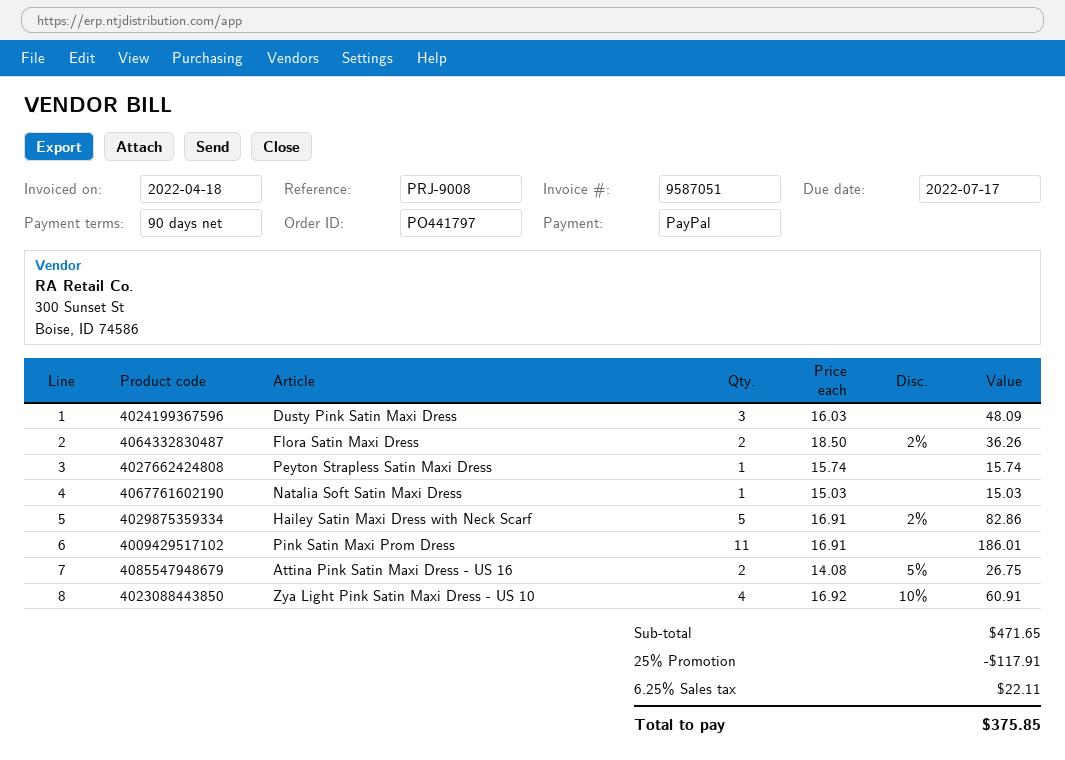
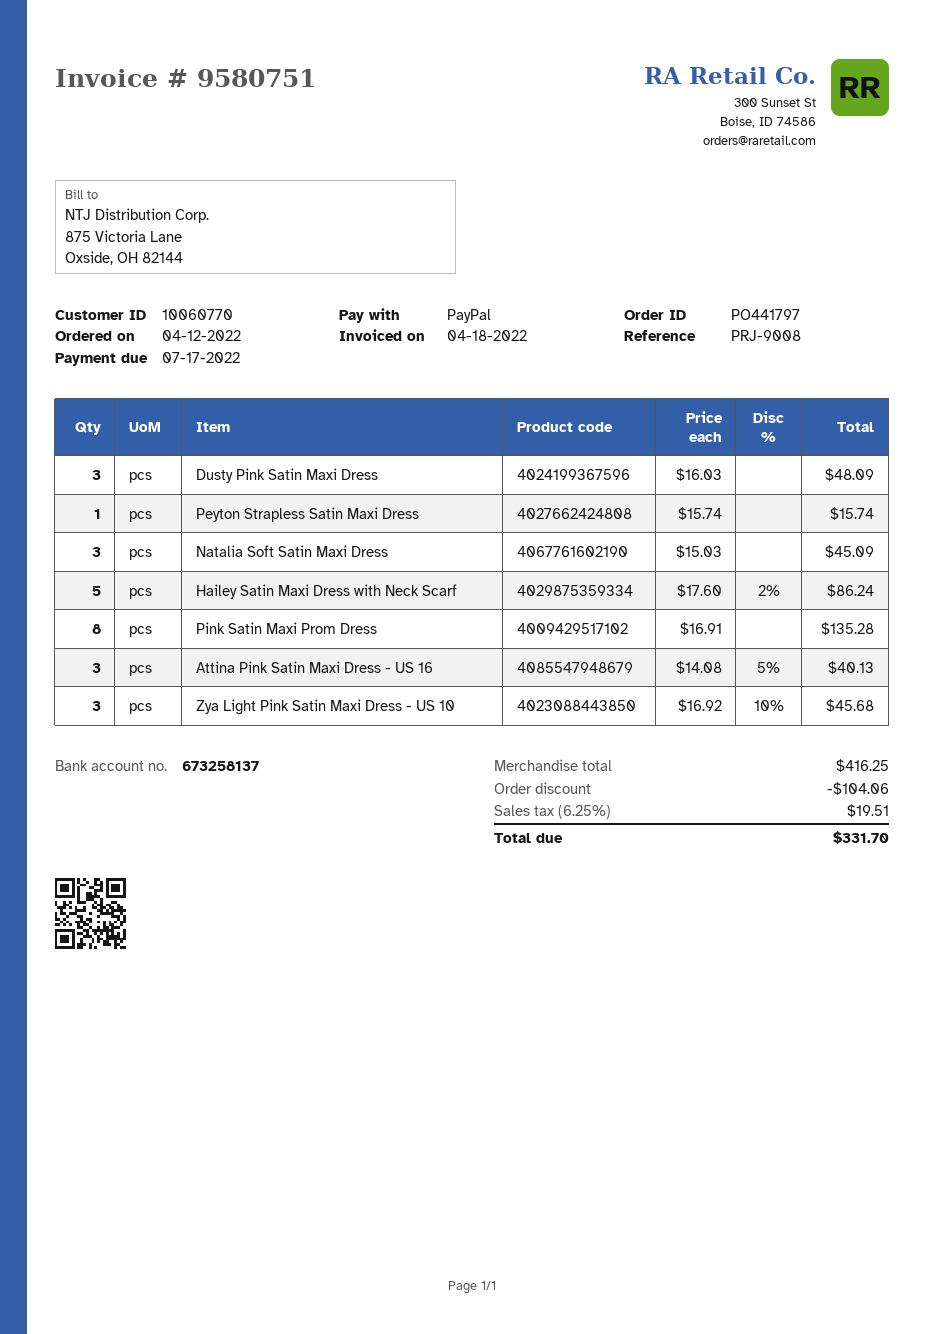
invoice number: 9587051 -> 9580751
Flora Satin Maxi Dress: 2 x 18.50 - 2% = 36.26 -> none
Natalia Soft Satin Maxi Dress: 1 x 15.03 = 15.03 -> 3 x 15.03 = 45.09
Hailey Satin Maxi Dress with Neck Scarf: 5 x 16.91 - 2% = 82.86 -> 5 x 17.60 - 2% = 86.24
Pink Satin Maxi Prom Dress: 11 x 16.91 = 186.01 -> 8 x 16.91 = 135.28
Attina Pink Satin Maxi Dress - US 16: 2 x 14.08 - 5% = 26.75 -> 3 x 14.08 - 5% = 40.13
Zya Light Pink Satin Maxi Dress - US 10: 4 x 16.92 - 10% = 60.91 -> 3 x 16.92 - 10% = 45.68
subtotal: 471.65 -> 416.25
discount: 117.91 -> 104.06
tax: 6.25% = 22.11 -> 6.25% = 19.51
total: 375.85 -> 331.70

